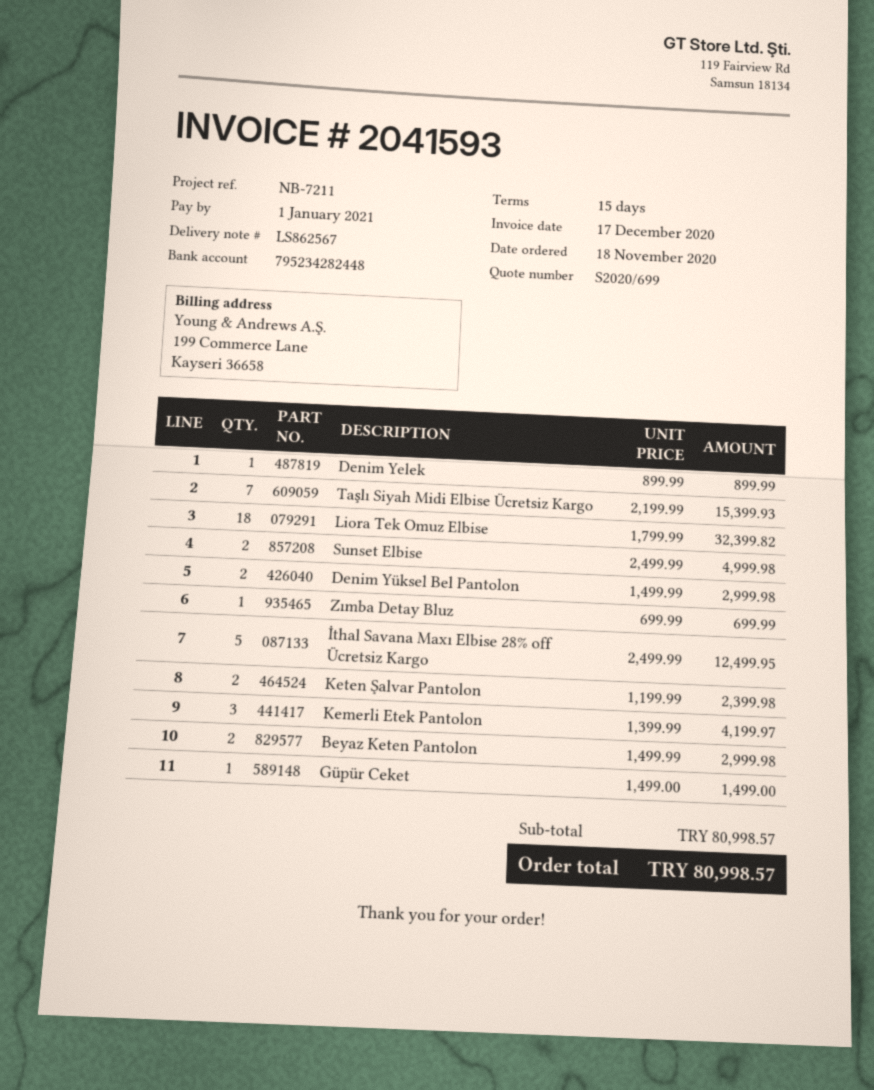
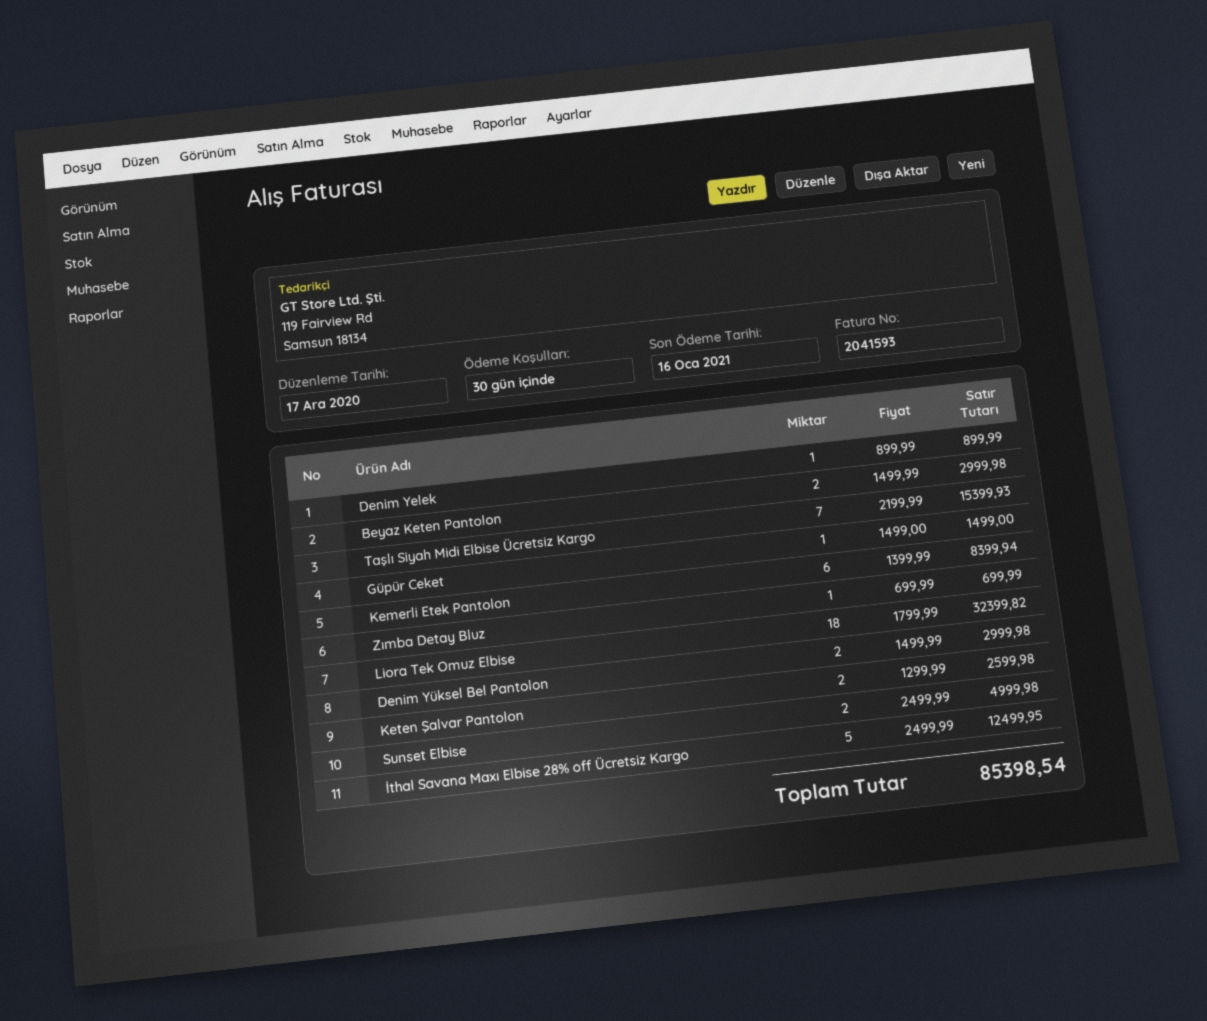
payment terms: 15 days -> 30 days
due date: 2021-01-01 -> 2021-01-16
Keten Şalvar Pantolon: 2 x 1199.99 = 2399.98 -> 2 x 1299.99 = 2599.98
Kemerli Etek Pantolon: 3 x 1399.99 = 4199.97 -> 6 x 1399.99 = 8399.94
total: 80998.57 -> 85398.54

